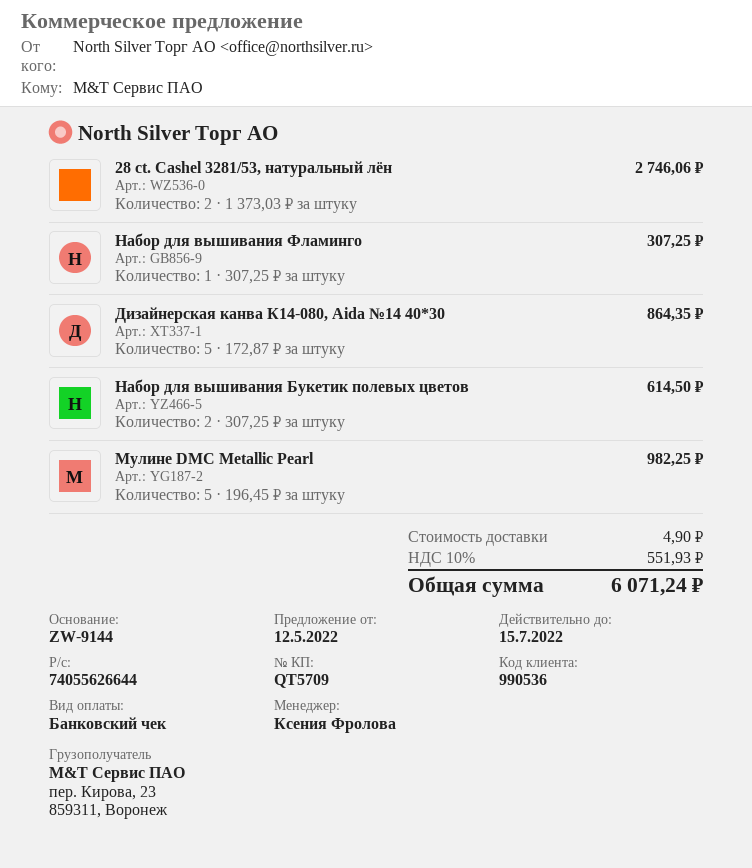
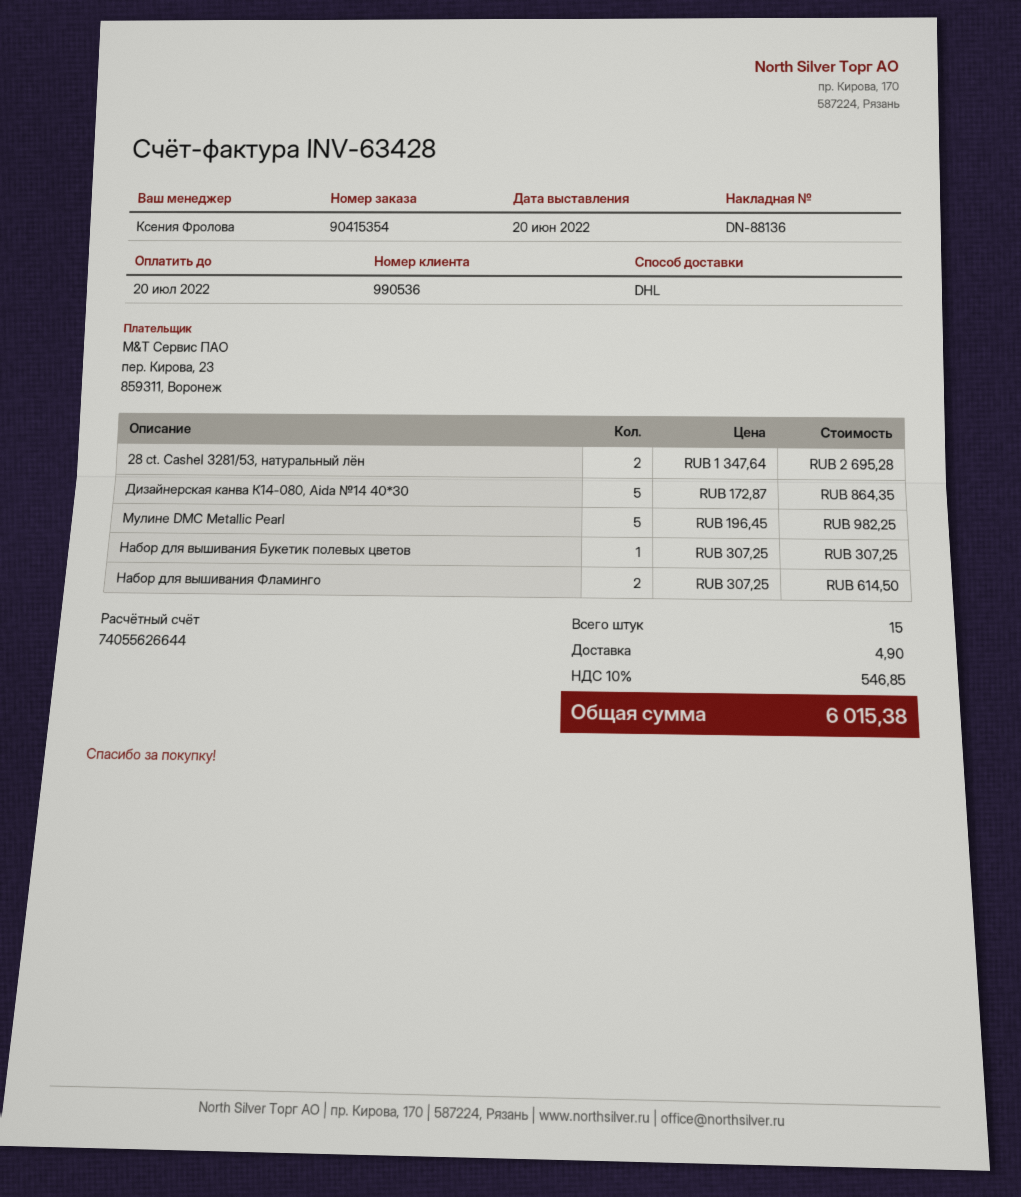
28 ct. Cashel 3281/53, натуральный лён: 2 x 1373.03 = 2746.06 -> 2 x 1347.64 = 2695.28
Набор для вышивания Фламинго: 1 x 307.25 = 307.25 -> 2 x 307.25 = 614.50
Набор для вышивания Букетик полевых цветов: 2 x 307.25 = 614.50 -> 1 x 307.25 = 307.25
tax: 10% = 551.93 -> 10% = 546.85
total: 6071.24 -> 6015.38

